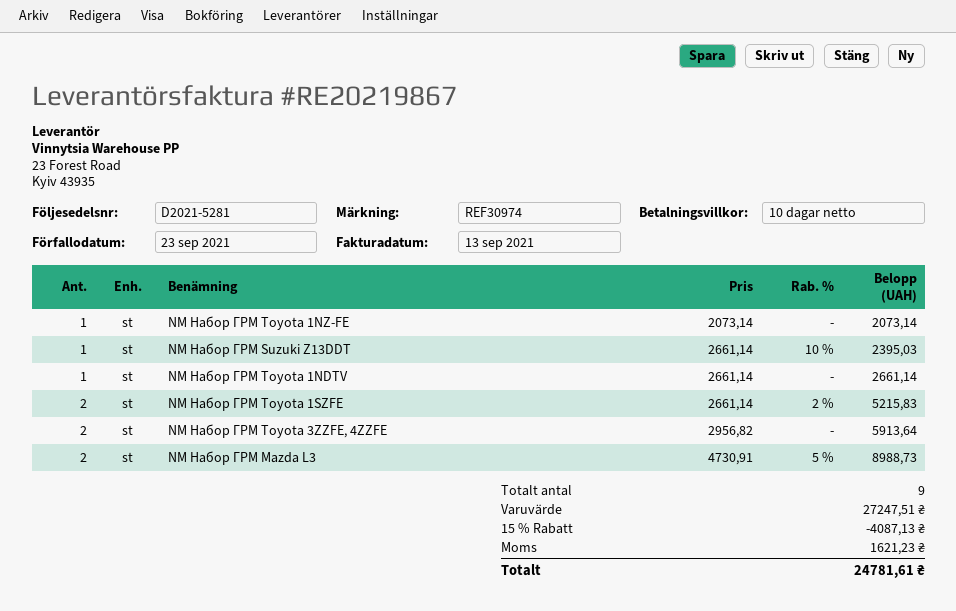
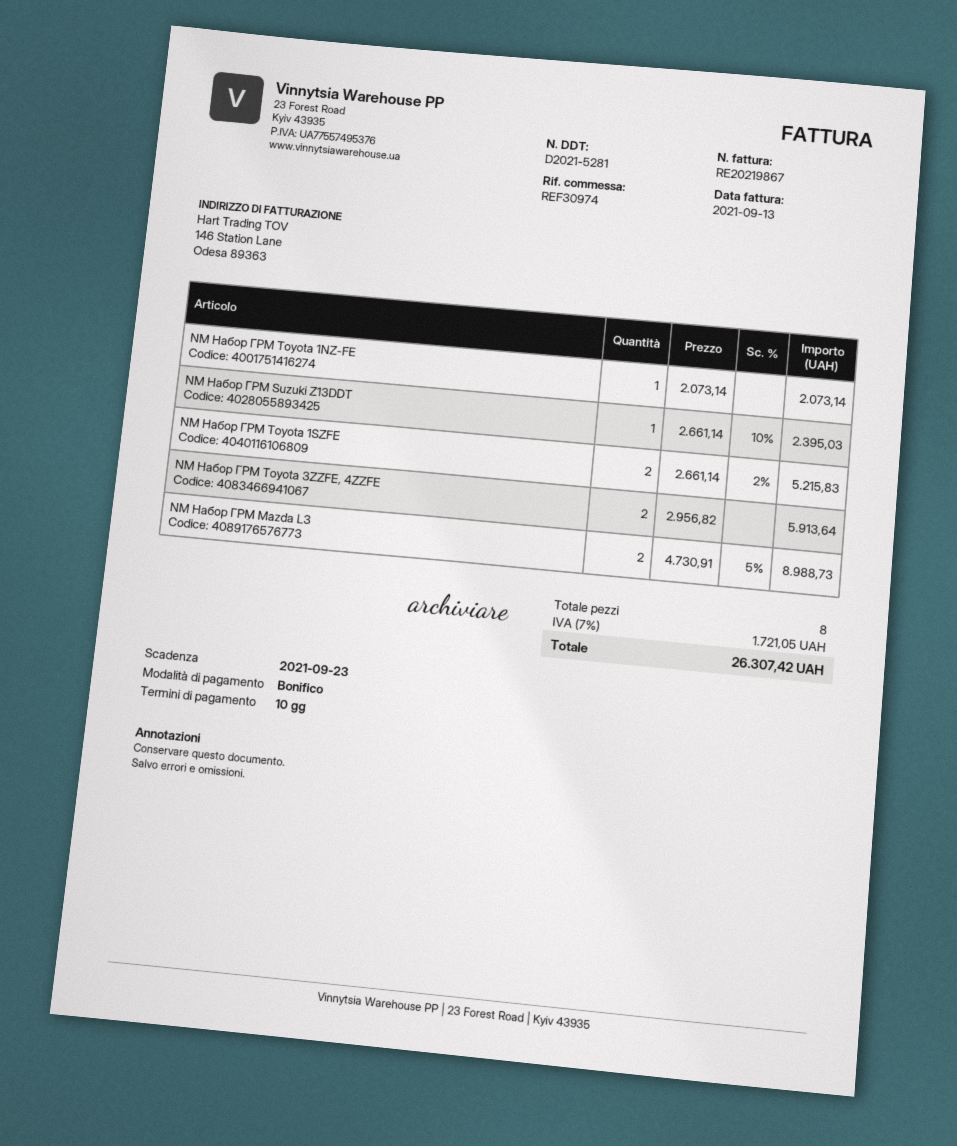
NM Набор ГРМ Toyota 1NDTV: 1 x 2661.14 = 2661.14 -> none
total quantity: 9 -> 8
discount: 15% = 4087.13 -> none
tax: 1621.23 -> 1721.05
total: 24781.61 -> 26307.42

